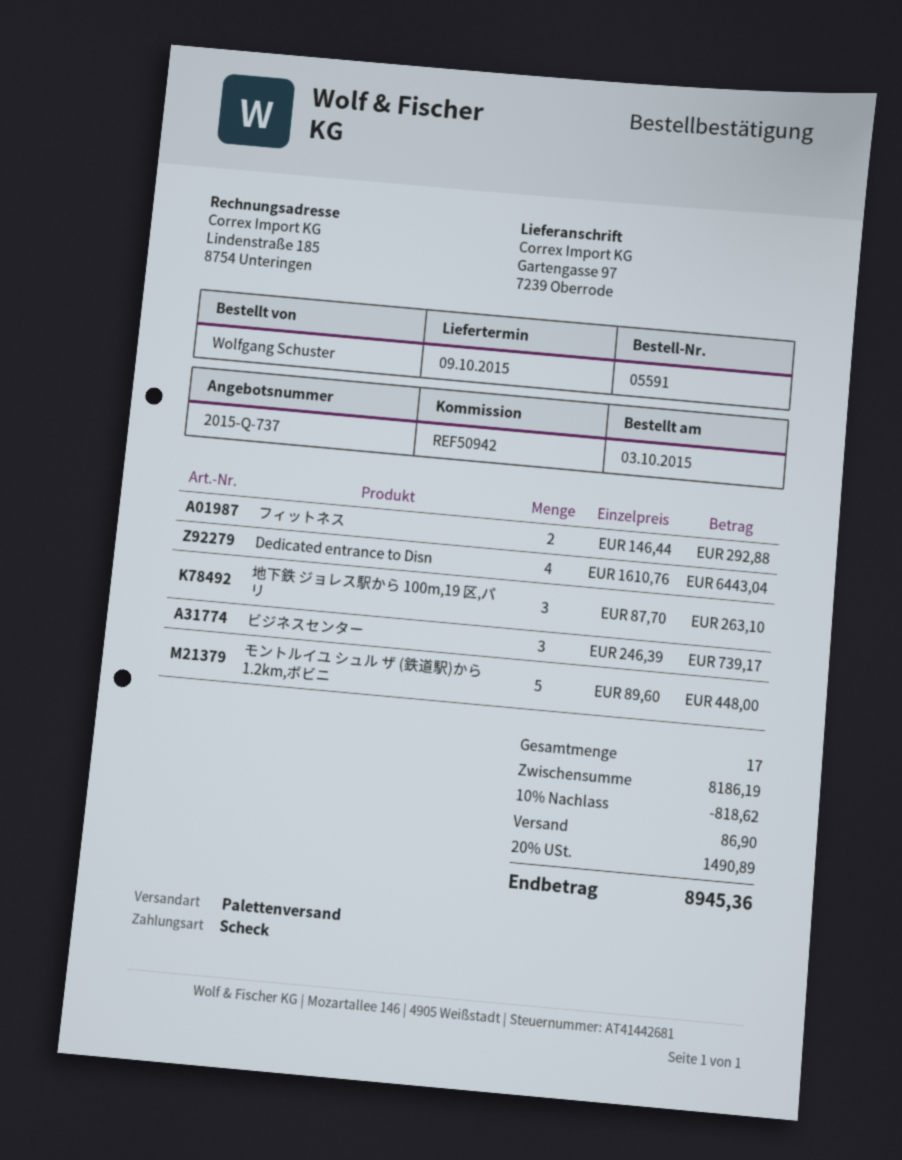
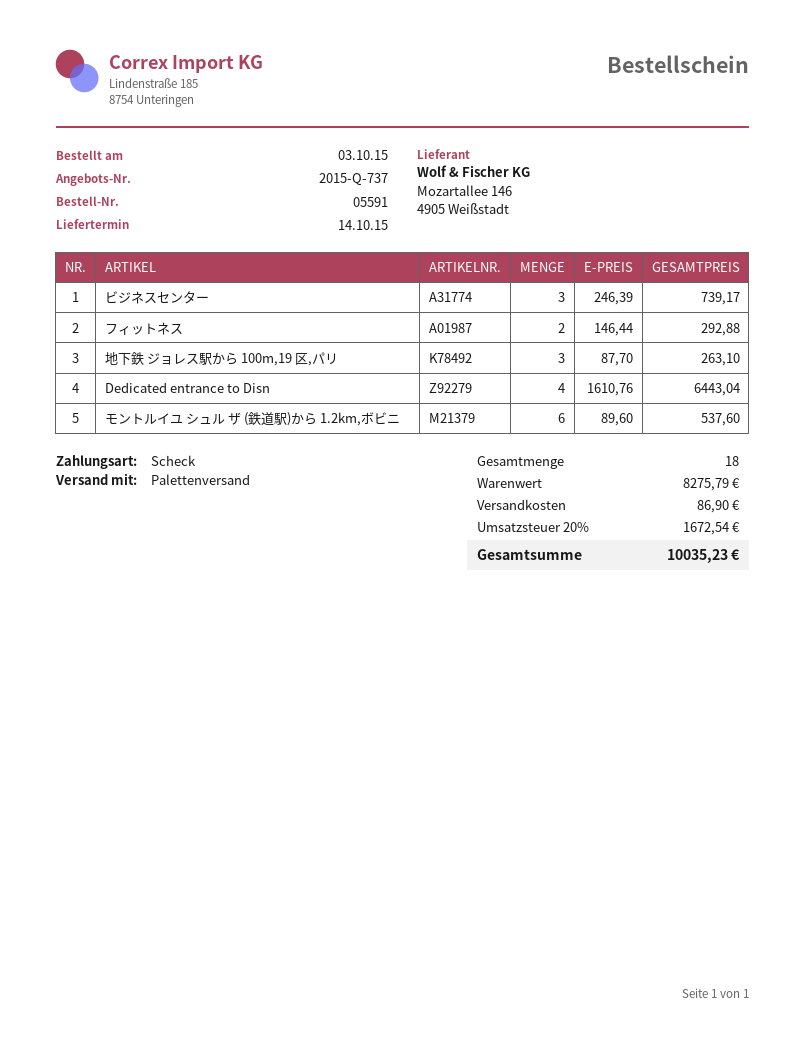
delivery date: 2015-10-09 -> 2015-10-14
モントルイユ シュル ザ (鉄道駅)から 1.2km,ボビニ: 5 x 89.60 = 448.00 -> 6 x 89.60 = 537.60
total quantity: 17 -> 18
subtotal: 8186.19 -> 8275.79
discount: 10% = 818.62 -> none
tax: 20% = 1490.89 -> 20% = 1672.54
total: 8945.36 -> 10035.23

